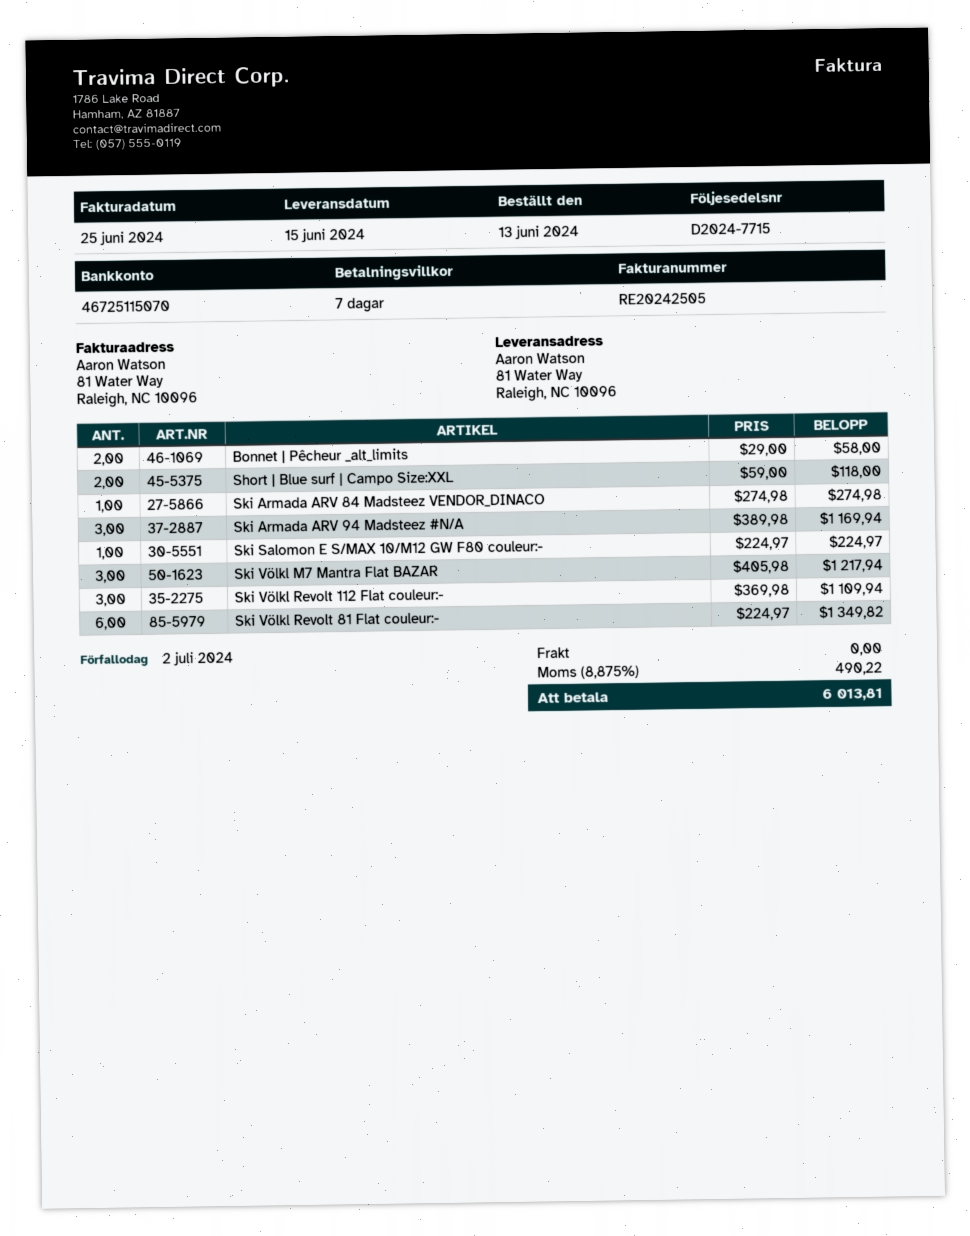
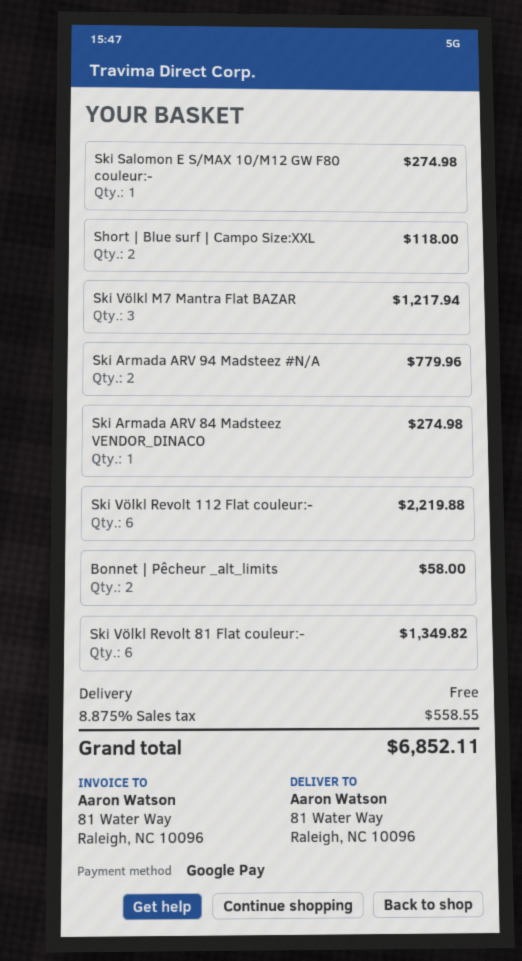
Ski Armada ARV 94 Madsteez #N/A: 3 for 1169.94 -> 2 for 779.96
Ski Salomon E S/MAX 10/M12 GW F80 couleur:-: 1 for 224.97 -> 1 for 274.98
Ski Völkl Revolt 112 Flat couleur:-: 3 for 1109.94 -> 6 for 2219.88
tax: 8.875% = 490.22 -> 8.875% = 558.55
total: 6013.81 -> 6852.11

